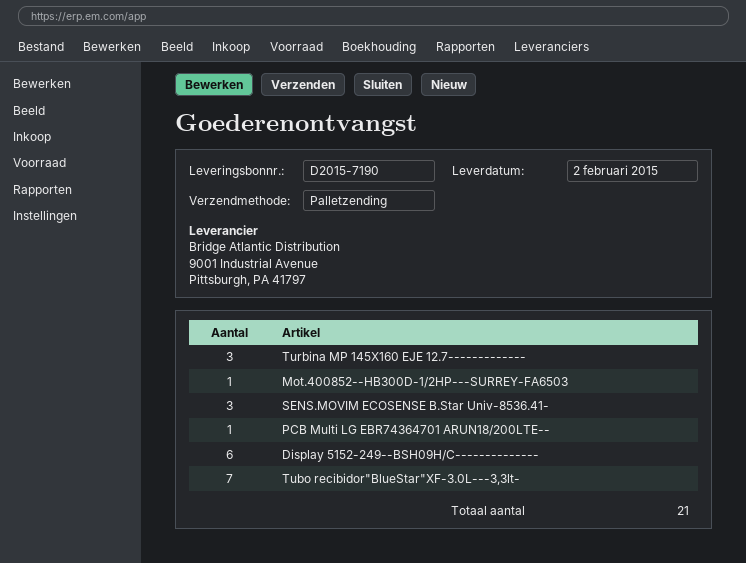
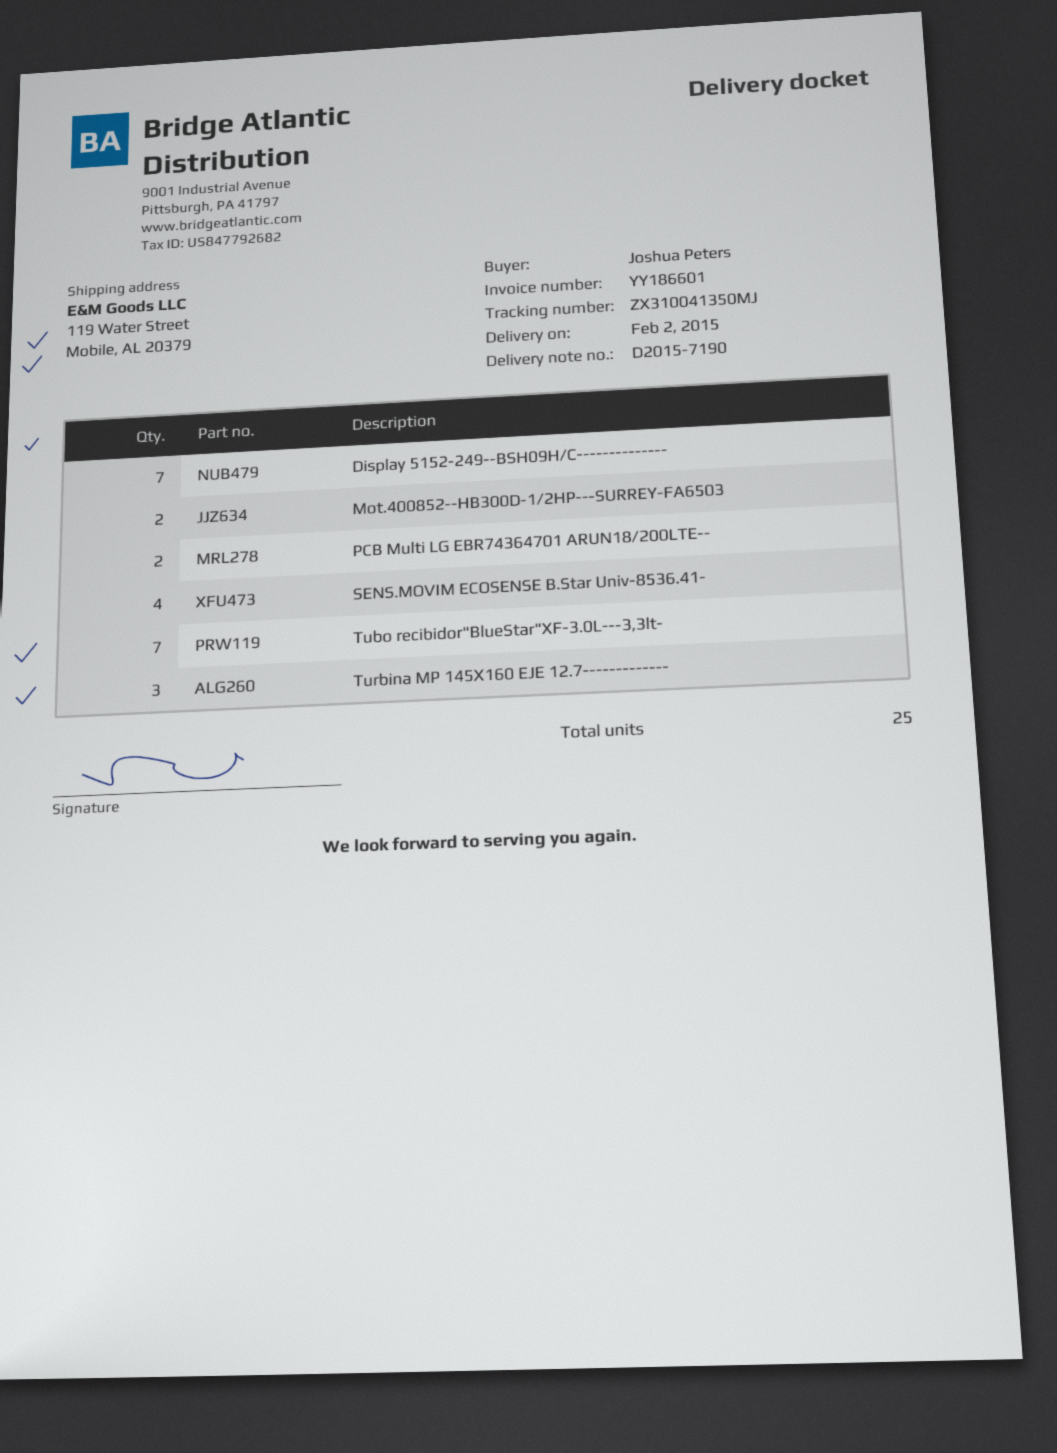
Mot.400852--HB300D-1/2HP---SURREY-FA6503: 1 -> 2
SENS.MOVIM ECOSENSE B.Star Univ-8536.41-: 3 -> 4
PCB Multi LG EBR74364701 ARUN18/200LTE--: 1 -> 2
Display 5152-249--BSH09H/C--------------: 6 -> 7
total quantity: 21 -> 25

